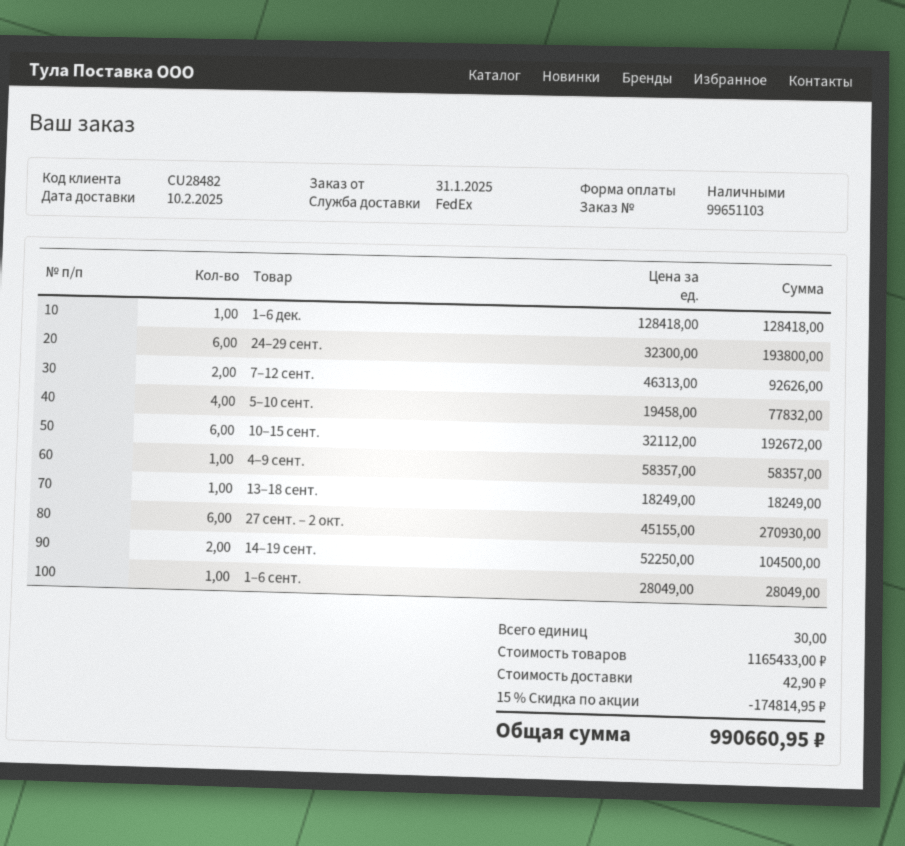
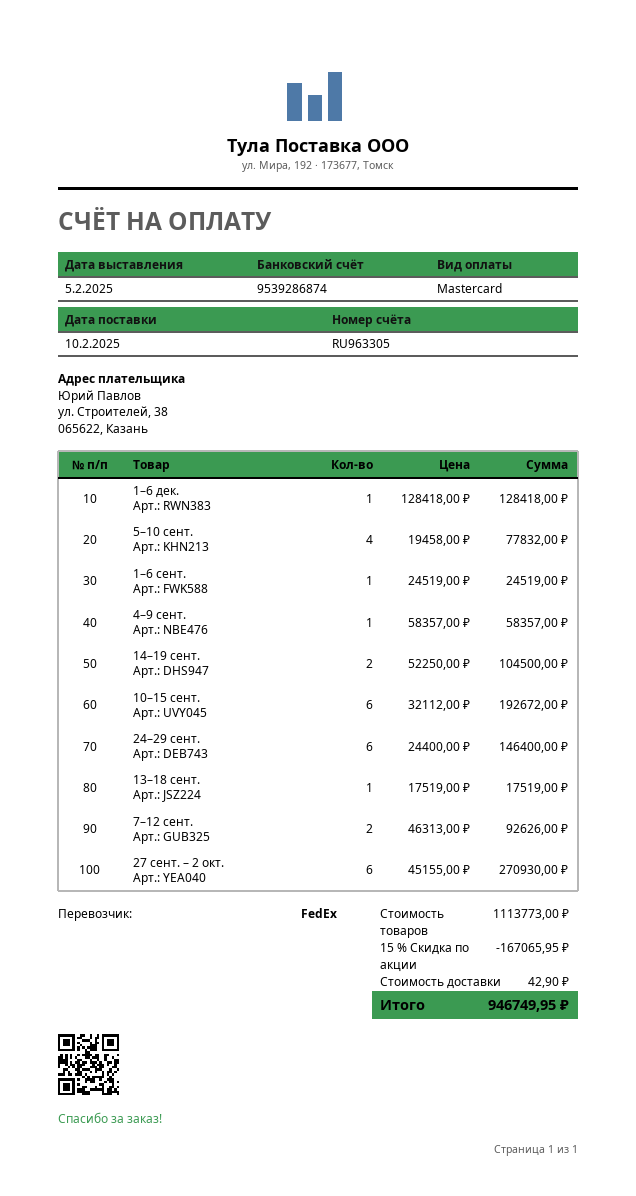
payment method: cash -> Mastercard
24–29 сент.: 6 x 32300.00 = 193800.00 -> 6 x 24400.00 = 146400.00
13–18 сент.: 1 x 18249.00 = 18249.00 -> 1 x 17519.00 = 17519.00
1–6 сент.: 1 x 28049.00 = 28049.00 -> 1 x 24519.00 = 24519.00
subtotal: 1165433.00 -> 1113773.00
discount: 15% = 174814.95 -> 15% = 167065.95
total: 990660.95 -> 946749.95

